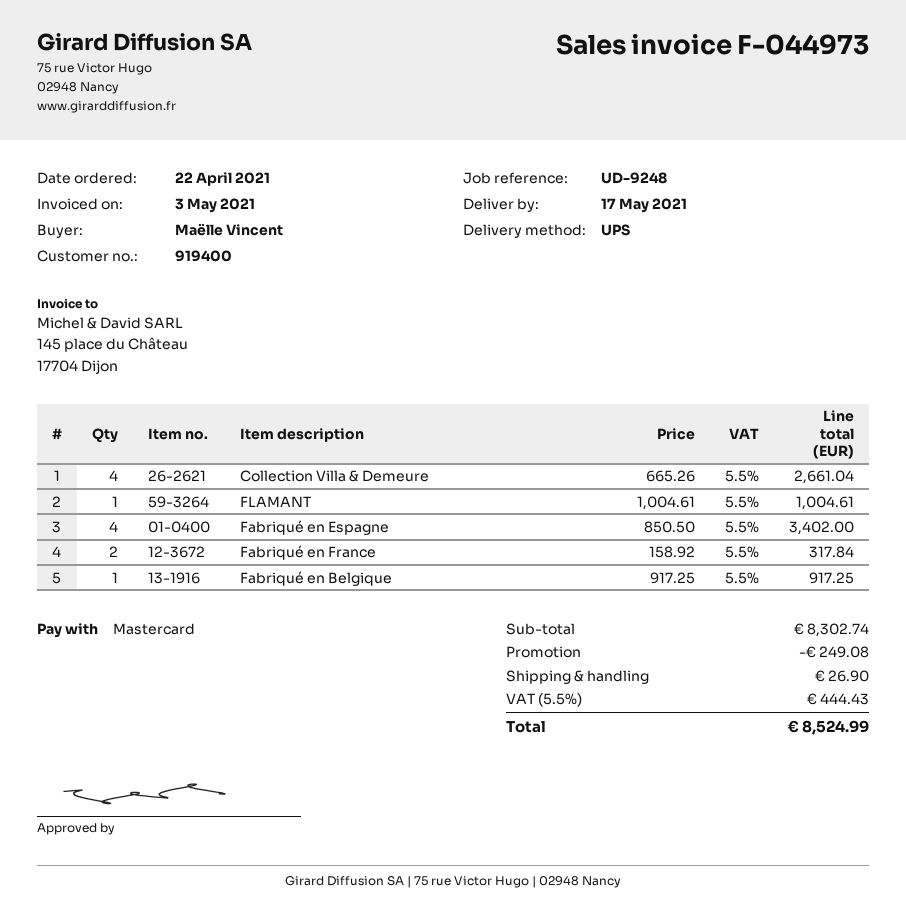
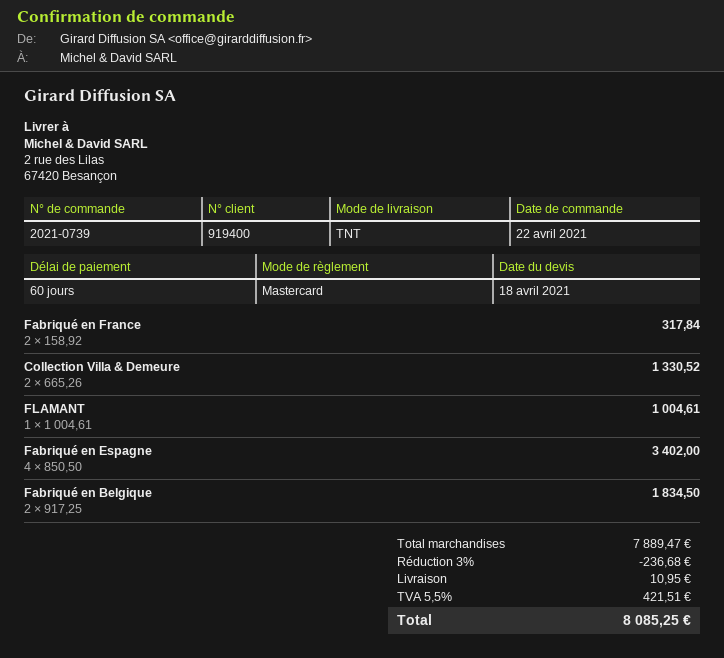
shipping method: UPS -> TNT
Collection Villa & Demeure: 4 x 665.26 = 2661.04 -> 2 x 665.26 = 1330.52
Fabriqué en Belgique: 1 x 917.25 = 917.25 -> 2 x 917.25 = 1834.50
subtotal: 8302.74 -> 7889.47
discount: 249.08 -> 236.68
shipping: 26.90 -> 10.95
tax: 5.5% = 444.43 -> 5.5% = 421.51
total: 8524.99 -> 8085.25

